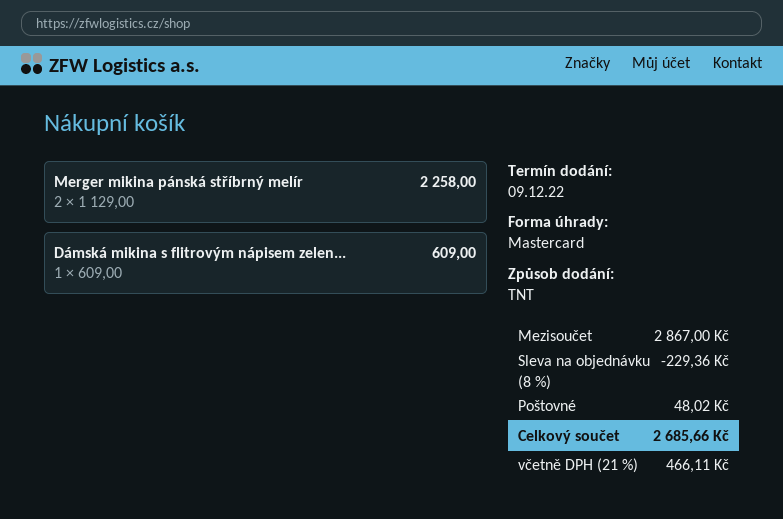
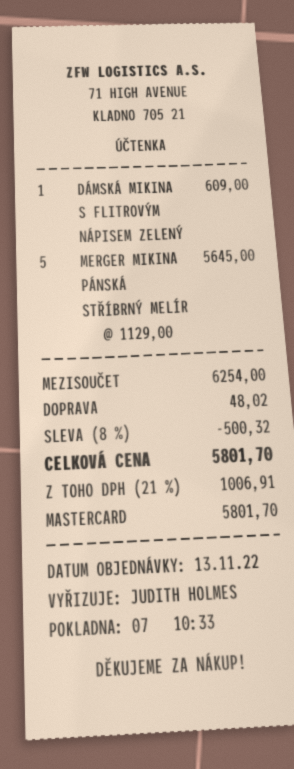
Merger mikina pánská stříbrný melír: 2 x 1129.00 = 2258.00 -> 5 x 1129.00 = 5645.00
subtotal: 2867.00 -> 6254.00
discount: 8% = 229.36 -> 8% = 500.32
tax: 21% = 466.11 -> 21% = 1006.91
total: 2685.66 -> 5801.70

